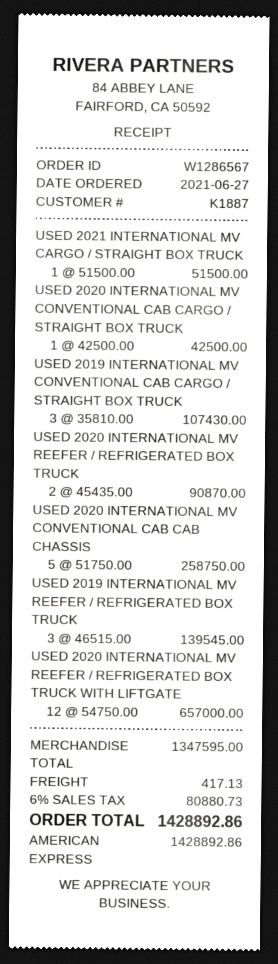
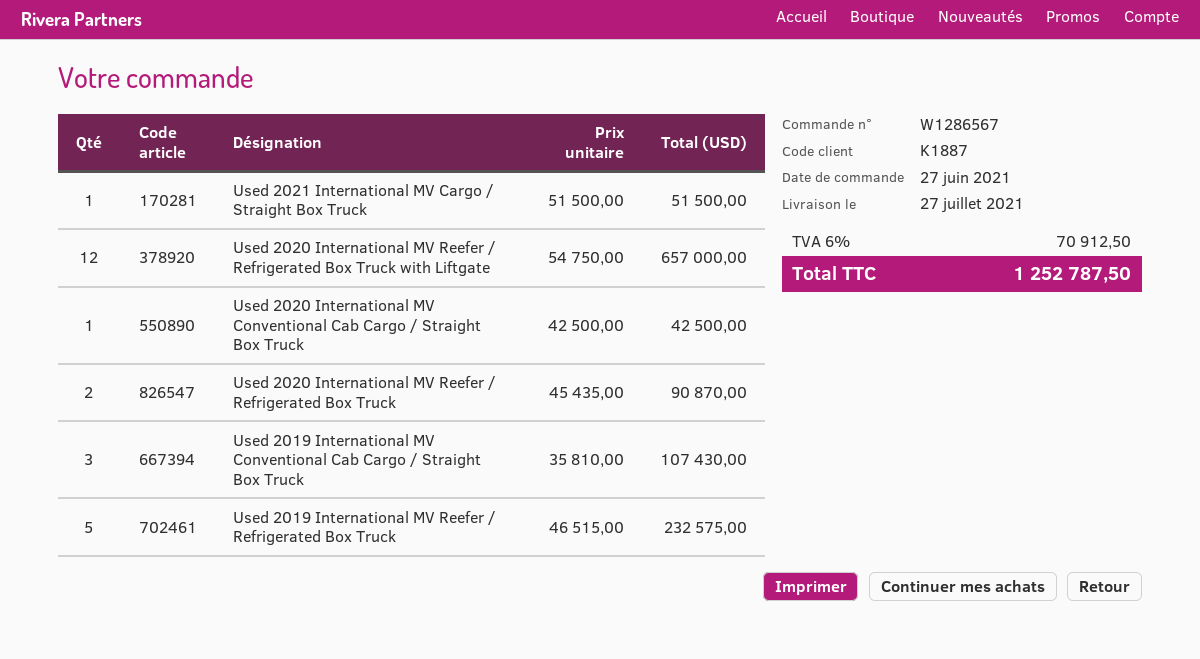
USED 2020 INTERNATIONAL MV CONVENTIONAL CAB CAB CHASSIS: 5 x 51750.00 = 258750.00 -> none
USED 2019 INTERNATIONAL MV REEFER / REFRIGERATED BOX TRUCK: 3 x 46515.00 = 139545.00 -> 5 x 46515.00 = 232575.00
shipping: 417.13 -> none
tax: 6% = 80880.73 -> 6% = 70912.50
total: 1428892.86 -> 1252787.50

